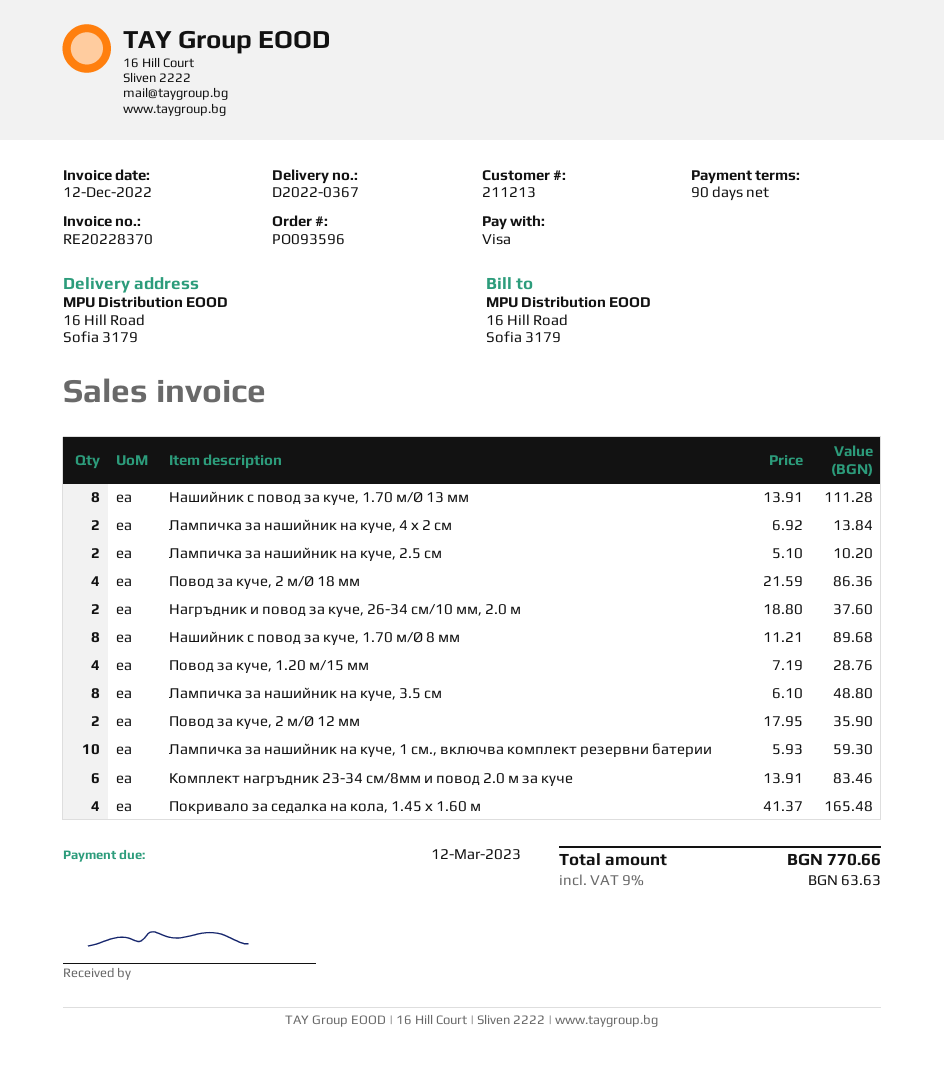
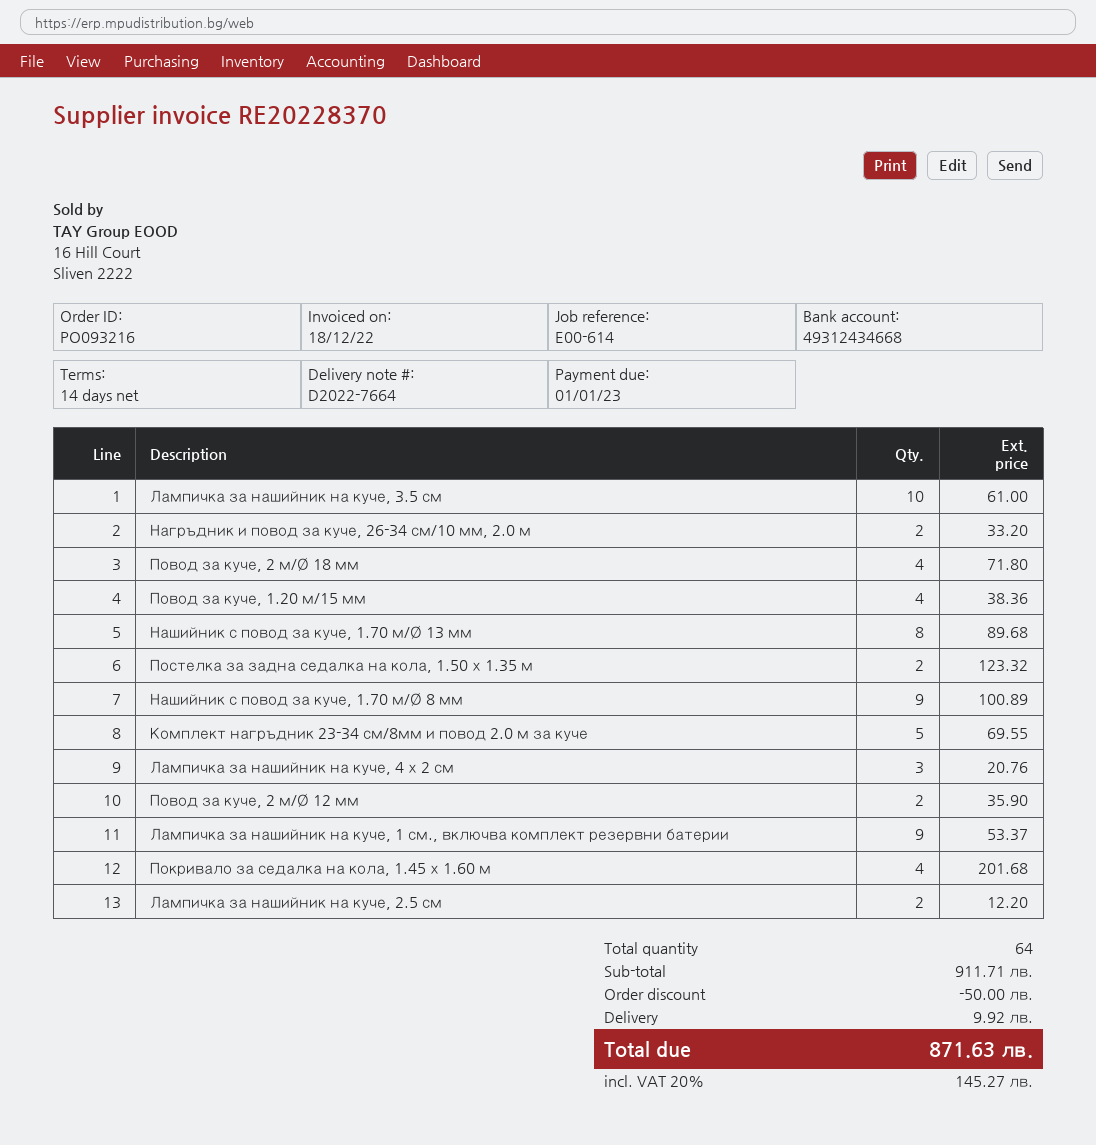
order number: PO093596 -> PO093216
delivery note number: D2022-0367 -> D2022-7664
invoice date: 2022-12-12 -> 2022-12-18
payment terms: 90 days -> 14 days
due date: 2023-03-12 -> 2023-01-01
Нашийник с повод за куче, 1.70 м/Ø 13 мм: 8 for 111.28 -> 8 for 89.68
Лампичка за нашийник на куче, 4 х 2 см: 2 for 13.84 -> 3 for 20.76
Лампичка за нашийник на куче, 2.5 см: 2 for 10.20 -> 2 for 12.20
Повод за куче, 2 м/Ø 18 мм: 4 for 86.36 -> 4 for 71.80
Нагръдник и повод за куче, 26-34 см/10 мм, 2.0 м: 2 for 37.60 -> 2 for 33.20
Нашийник с повод за куче, 1.70 м/Ø 8 мм: 8 for 89.68 -> 9 for 100.89
Повод за куче, 1.20 м/15 мм: 4 for 28.76 -> 4 for 38.36
Лампичка за нашийник на куче, 3.5 см: 8 for 48.80 -> 10 for 61.00
Лампичка за нашийник на куче, 1 см., включва комплект резервни батерии: 10 for 59.30 -> 9 for 53.37
Комплект нагръдник 23-34 см/8мм и повод 2.0 м за куче: 6 for 83.46 -> 5 for 69.55
Покривало за седалка на кола, 1.45 х 1.60 м: 4 for 165.48 -> 4 for 201.68
Постелка за задна седалка на кола, 1.50 х 1.35 м: none -> 2 for 123.32
discount: none -> 50.00
shipping: none -> 9.92
tax: 9% = 63.63 -> 20% = 145.27
total: 770.66 -> 871.63

